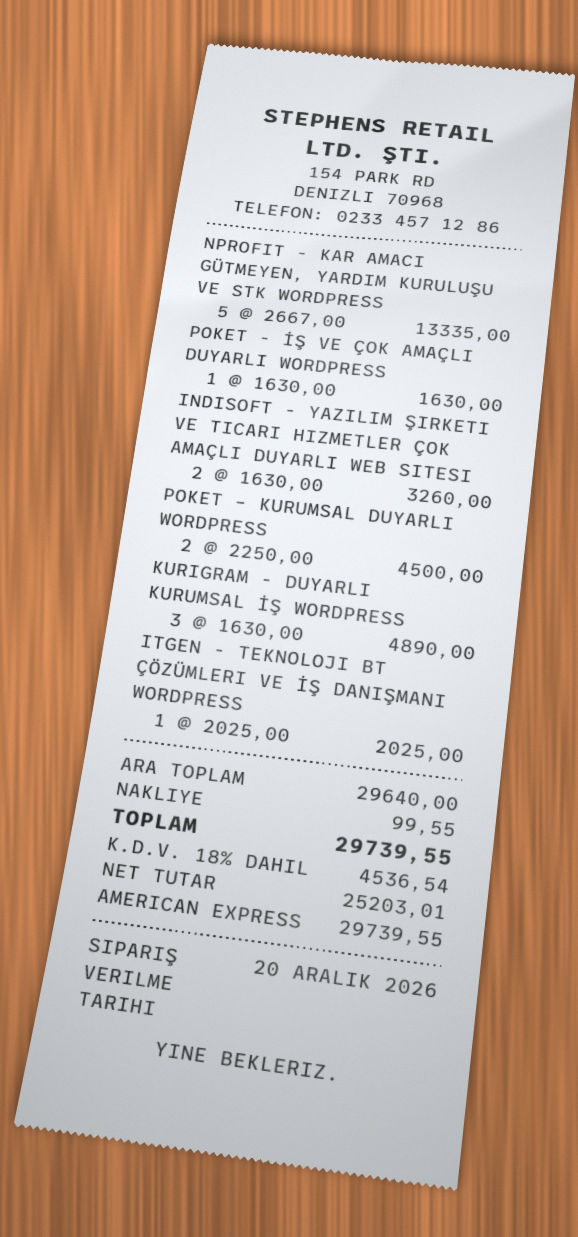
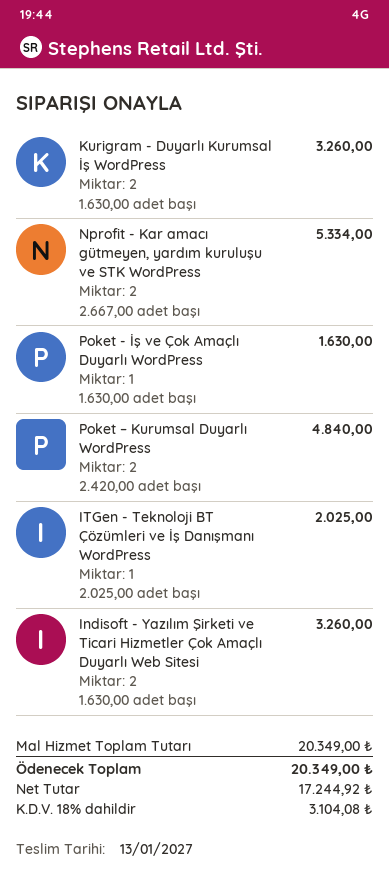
NPROFIT - KAR AMACI GÜTMEYEN, YARDIM KURULUŞU VE STK WORDPRESS: 5 x 2667.00 = 13335.00 -> 2 x 2667.00 = 5334.00
POKET – KURUMSAL DUYARLI WORDPRESS: 2 x 2250.00 = 4500.00 -> 2 x 2420.00 = 4840.00
KURIGRAM - DUYARLI KURUMSAL İŞ WORDPRESS: 3 x 1630.00 = 4890.00 -> 2 x 1630.00 = 3260.00
subtotal: 29640.00 -> 20349.00
shipping: 99.55 -> none
net: 25203.01 -> 17244.92
tax: 18% = 4536.54 -> 18% = 3104.08
total: 29739.55 -> 20349.00

